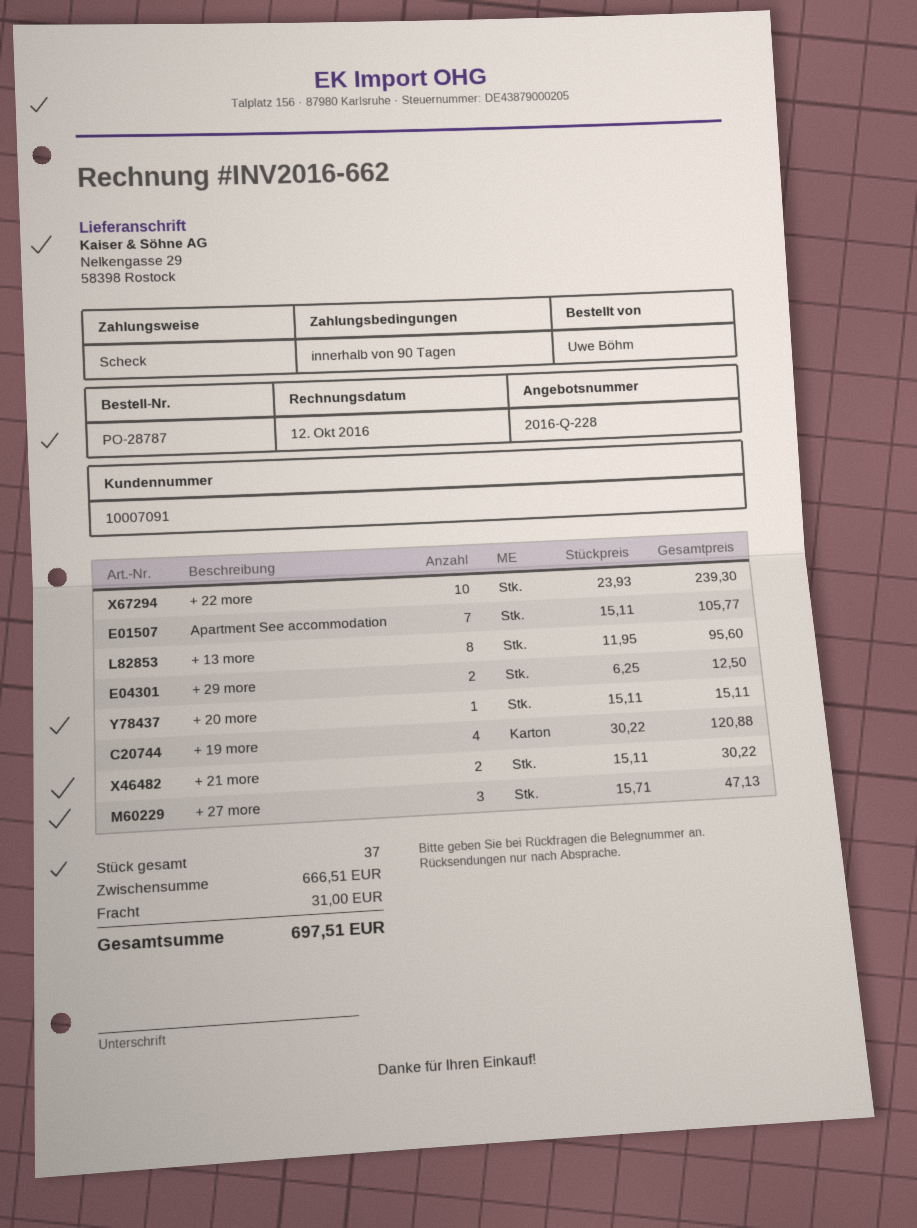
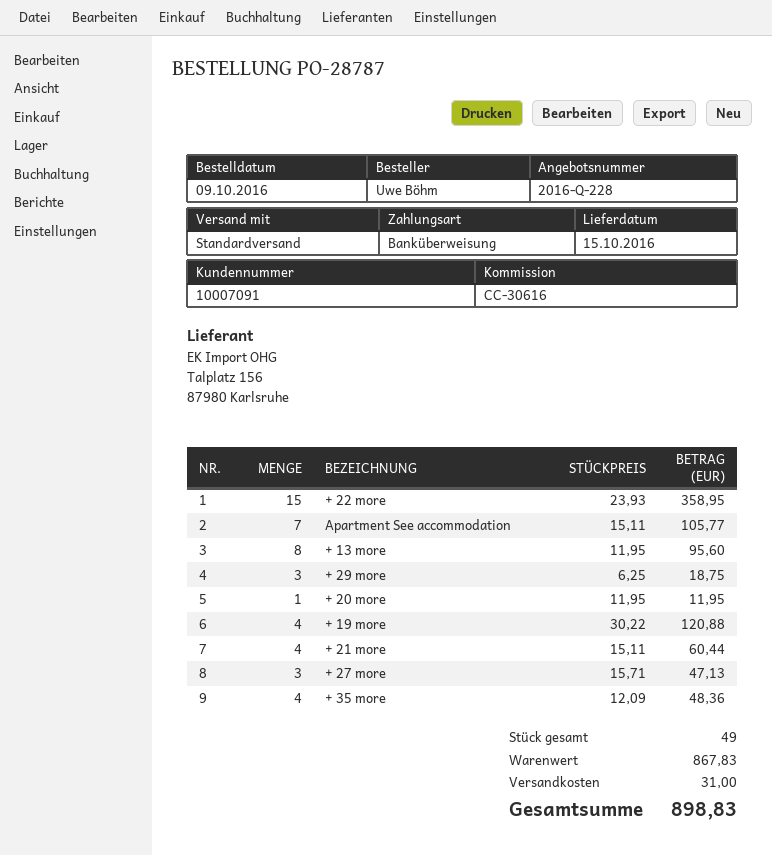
payment method: cheque -> bank transfer
+ 22 more: 10 x 23.93 = 239.30 -> 15 x 23.93 = 358.95
+ 29 more: 2 x 6.25 = 12.50 -> 3 x 6.25 = 18.75
+ 20 more: 1 x 15.11 = 15.11 -> 1 x 11.95 = 11.95
+ 21 more: 2 x 15.11 = 30.22 -> 4 x 15.11 = 60.44
+ 35 more: none -> 4 x 12.09 = 48.36
total quantity: 37 -> 49
subtotal: 666.51 -> 867.83
total: 697.51 -> 898.83

